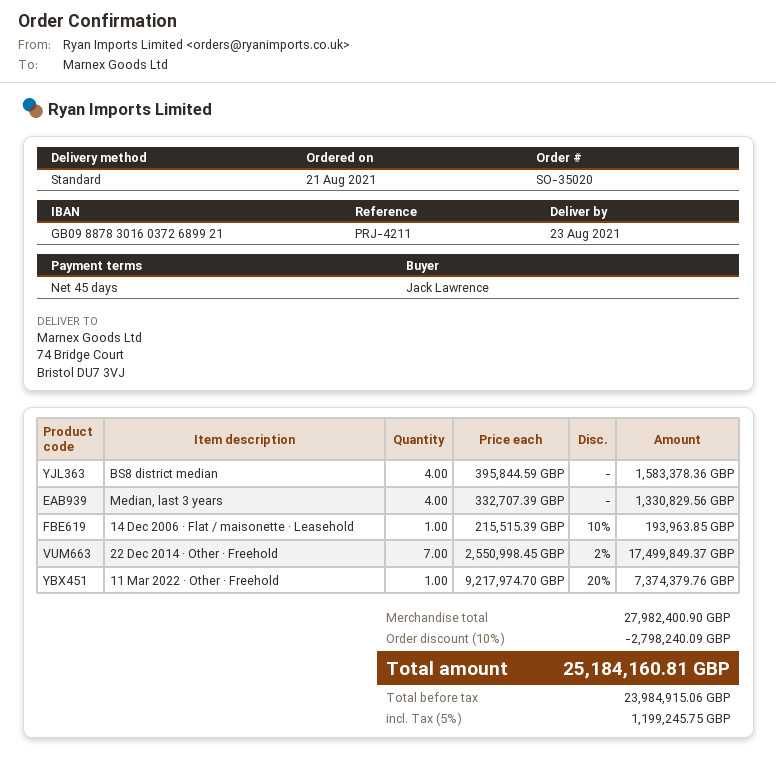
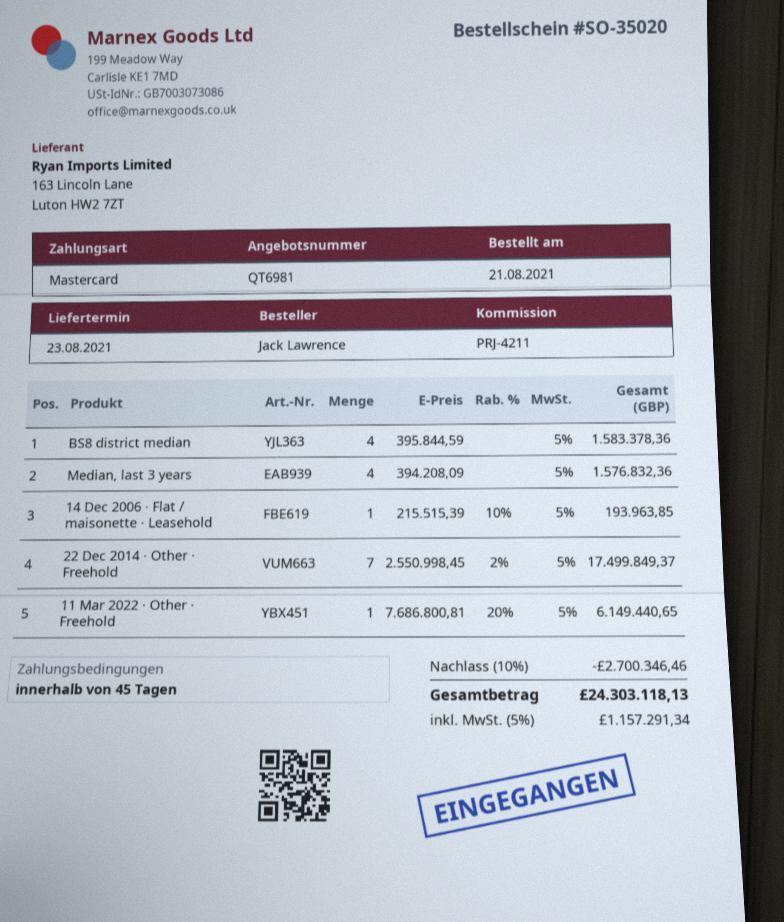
Median, last 3 years: 4 x 332707.39 = 1330829.56 -> 4 x 394208.09 = 1576832.36
11 Mar 2022 · Other · Freehold: 1 x 9217974.70 - 20% = 7374379.76 -> 1 x 7686800.81 - 20% = 6149440.65
discount: 10% = 2798240.09 -> 10% = 2700346.46
tax: 5% = 1199245.75 -> 5% = 1157291.34
total: 25184160.81 -> 24303118.13

